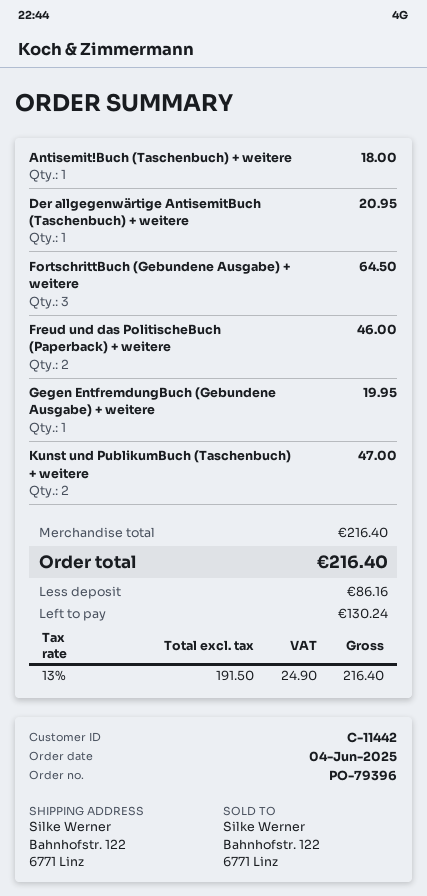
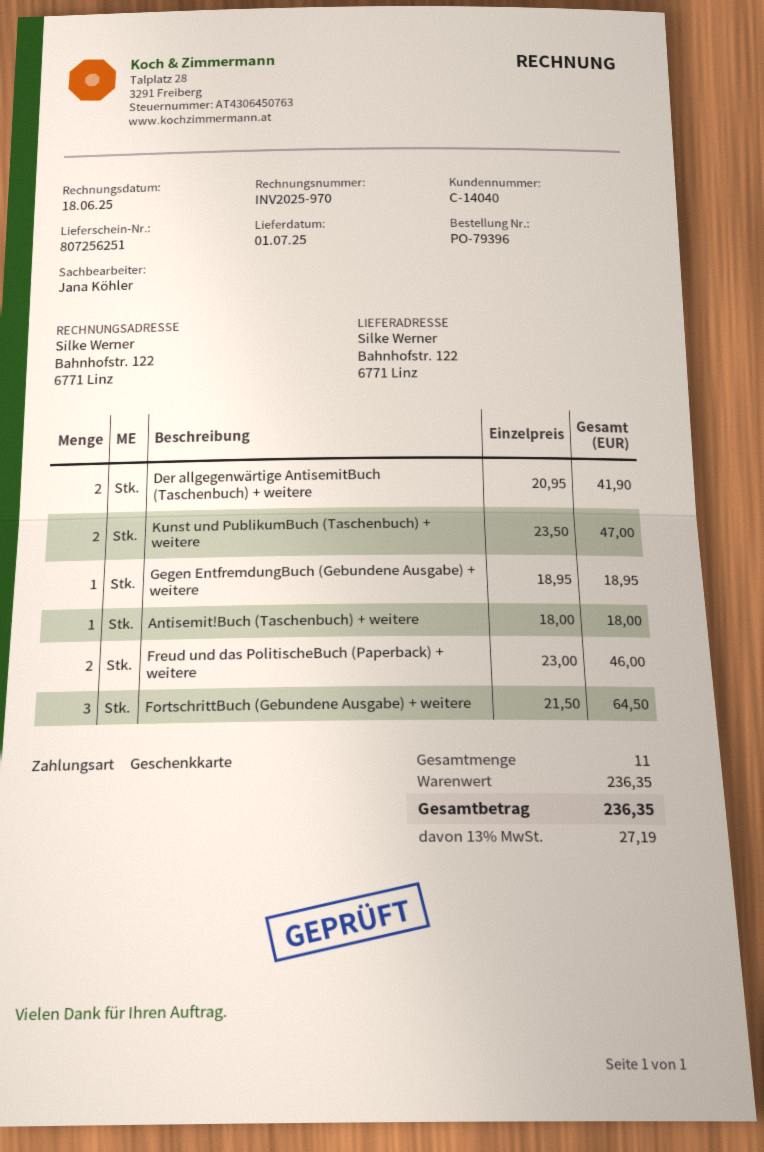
customer number: C-11442 -> C-14040
Der allgegenwärtige AntisemitBuch (Taschenbuch) + weitere: 1 for 20.95 -> 2 for 41.90
Gegen EntfremdungBuch (Gebundene Ausgabe) + weitere: 1 for 19.95 -> 1 for 18.95
subtotal: 216.40 -> 236.35
tax: 13% = 24.90 -> 13% = 27.19
total: 216.40 -> 236.35

